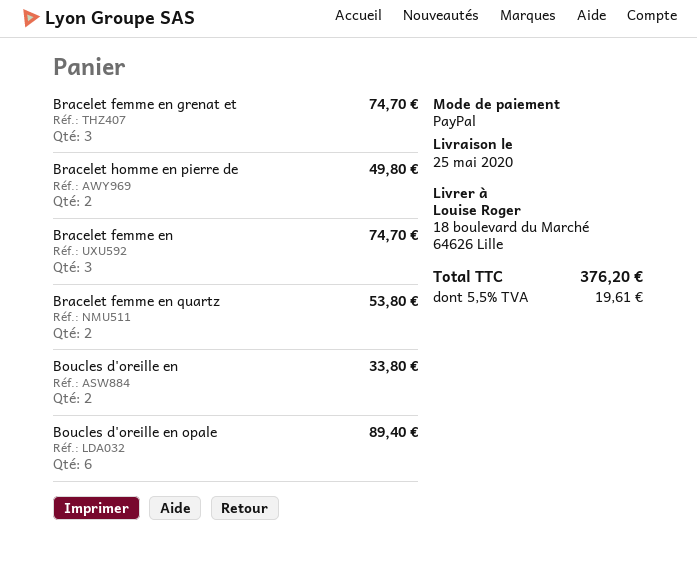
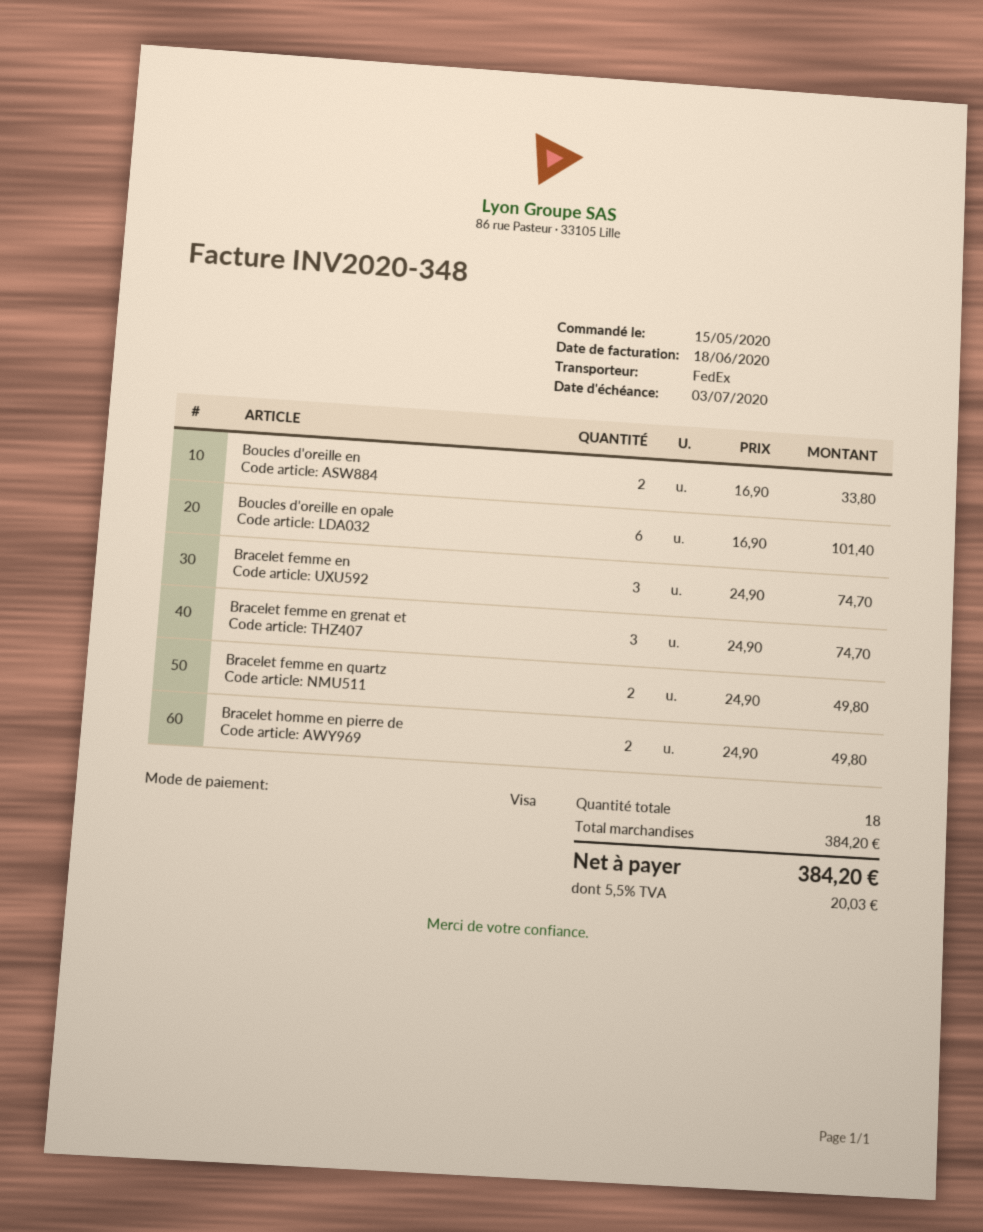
payment method: PayPal -> Visa
Bracelet femme en quartz: 2 for 53.80 -> 2 for 49.80
Boucles d'oreille en opale: 6 for 89.40 -> 6 for 101.40
tax: 5.5% = 19.61 -> 5.5% = 20.03
total: 376.20 -> 384.20

